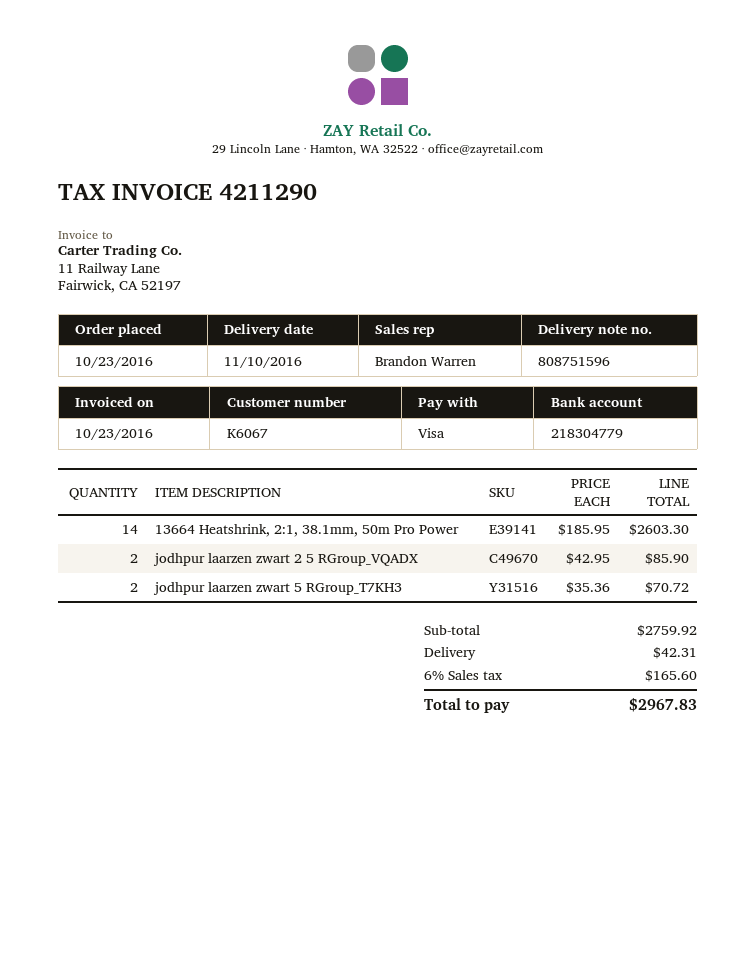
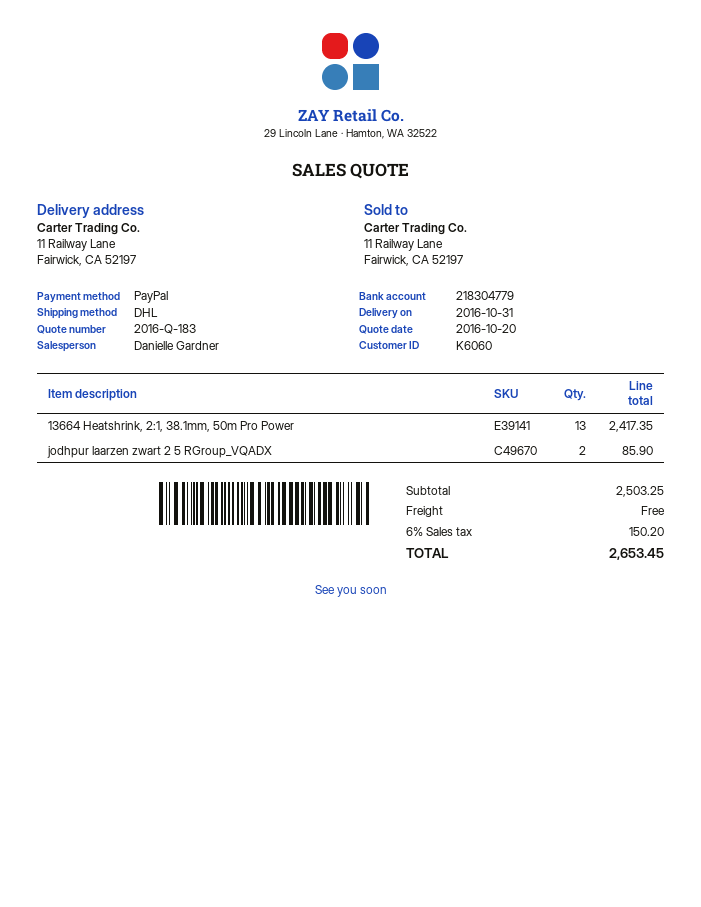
delivery date: 2016-11-10 -> 2016-10-31
customer number: K6067 -> K6060
sales rep: Brandon Warren -> Danielle Gardner
payment method: Visa -> PayPal
13664 Heatshrink, 2:1, 38.1mm, 50m Pro Power: 14 for 2603.30 -> 13 for 2417.35
jodhpur laarzen zwart 5 RGroup_T7KH3: 2 for 70.72 -> none
subtotal: 2759.92 -> 2503.25
shipping: 42.31 -> 0.00
tax: 6% = 165.60 -> 6% = 150.20
total: 2967.83 -> 2653.45

